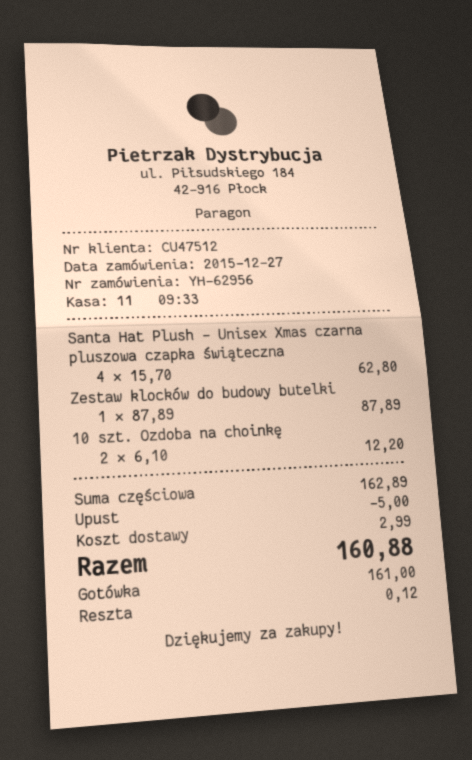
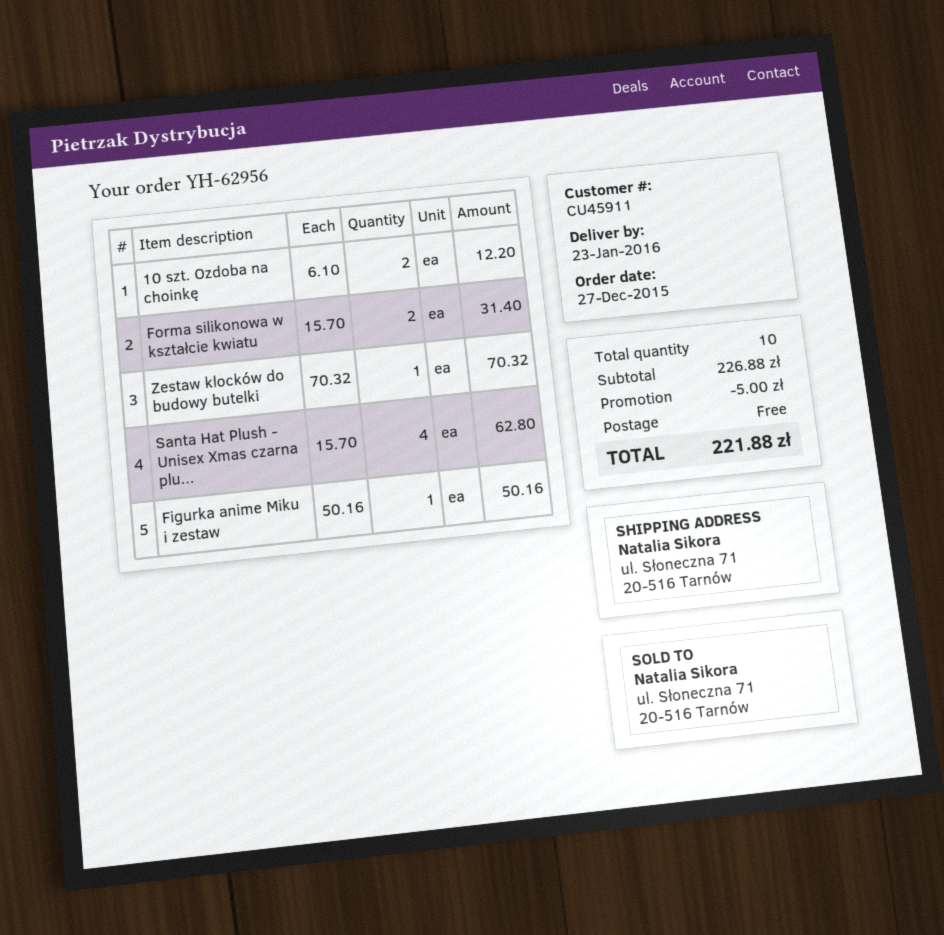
customer number: CU47512 -> CU45911
Zestaw klocków do budowy butelki: 1 x 87.89 = 87.89 -> 1 x 70.32 = 70.32
Forma silikonowa w kształcie kwiatu: none -> 2 x 15.70 = 31.40
Figurka anime Miku i zestaw: none -> 1 x 50.16 = 50.16
subtotal: 162.89 -> 226.88
shipping: 2.99 -> 0.00
total: 160.88 -> 221.88

